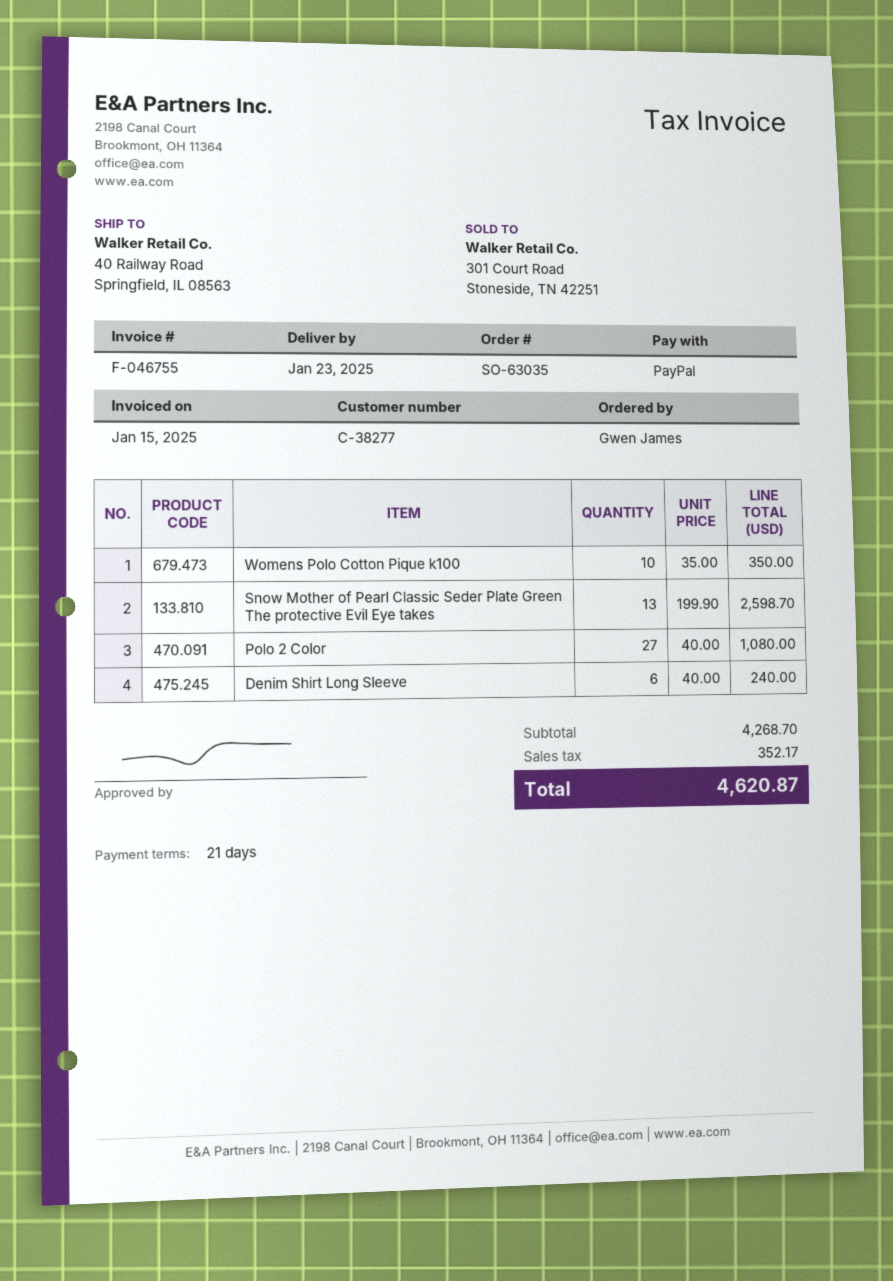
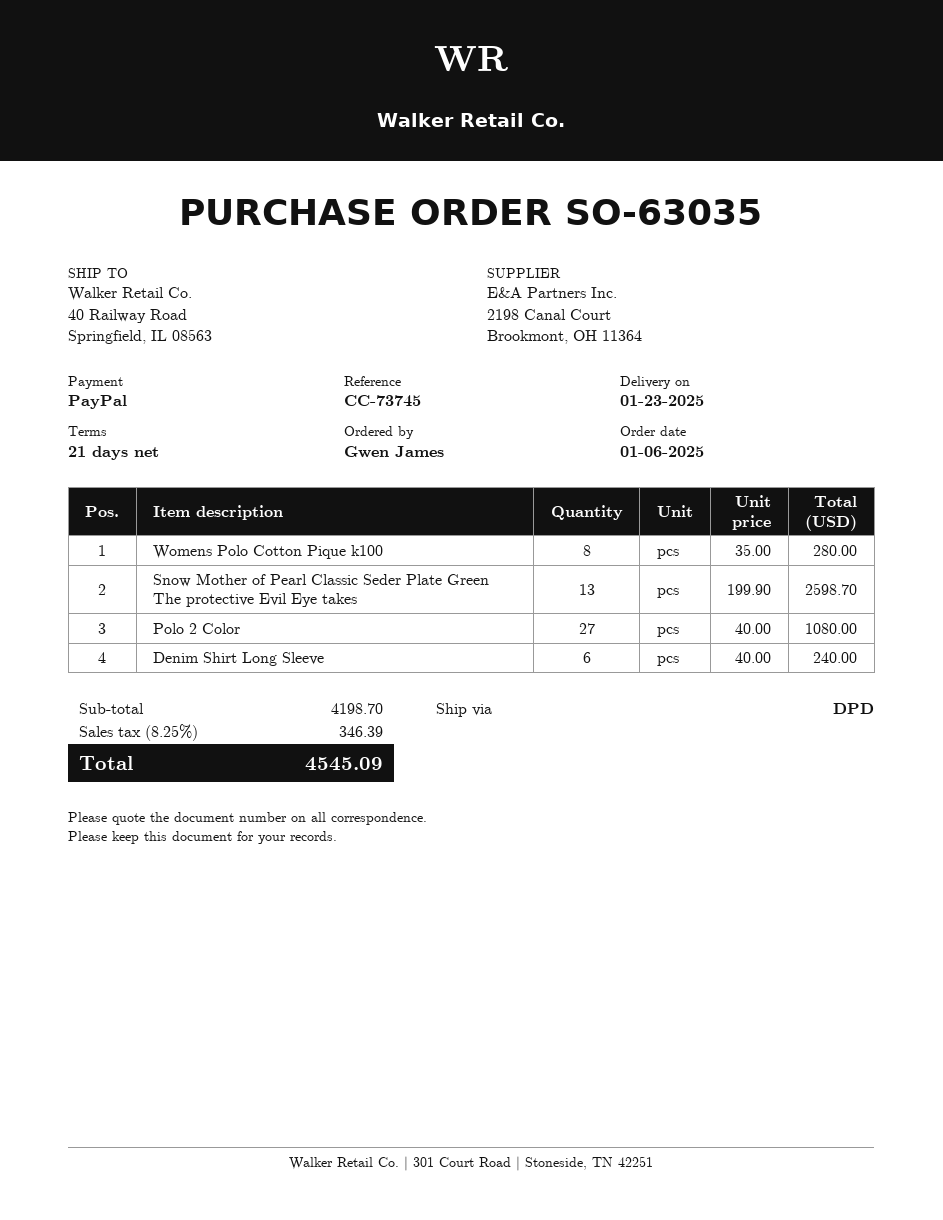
Womens Polo Cotton Pique k100: 10 x 35.00 = 350.00 -> 8 x 35.00 = 280.00
subtotal: 4268.70 -> 4198.70
tax: 352.17 -> 346.39
total: 4620.87 -> 4545.09

